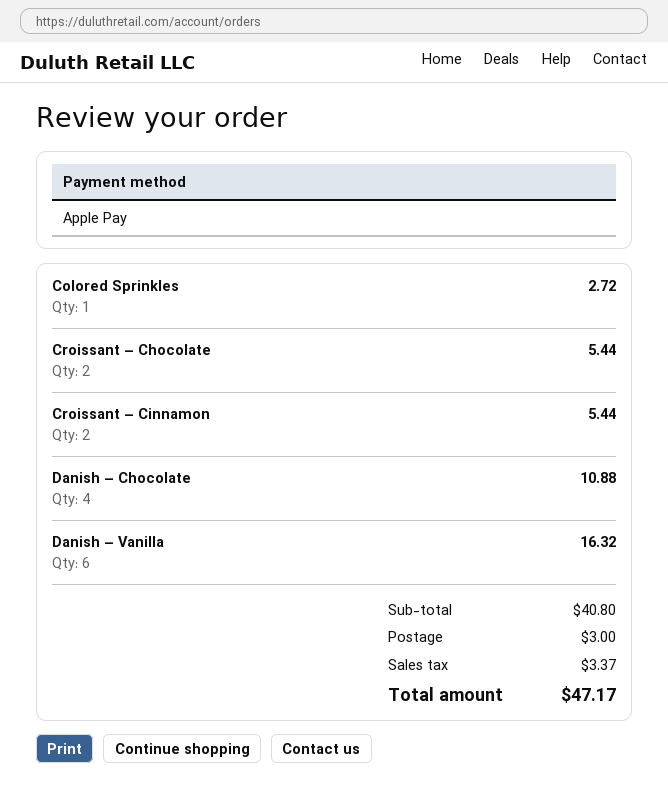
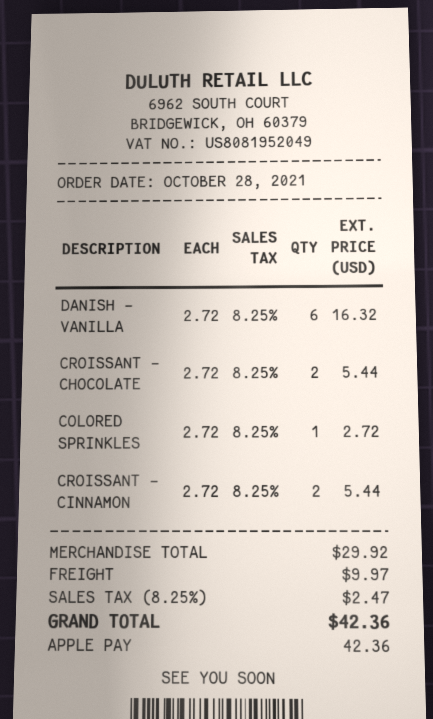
Danish – Chocolate: 4 for 10.88 -> none
subtotal: 40.80 -> 29.92
shipping: 3.00 -> 9.97
tax: 3.37 -> 2.47
total: 47.17 -> 42.36

